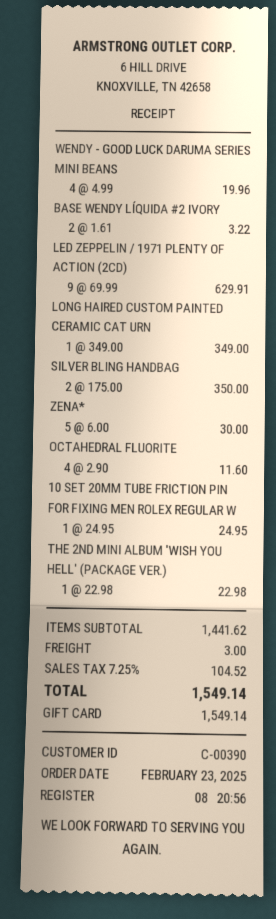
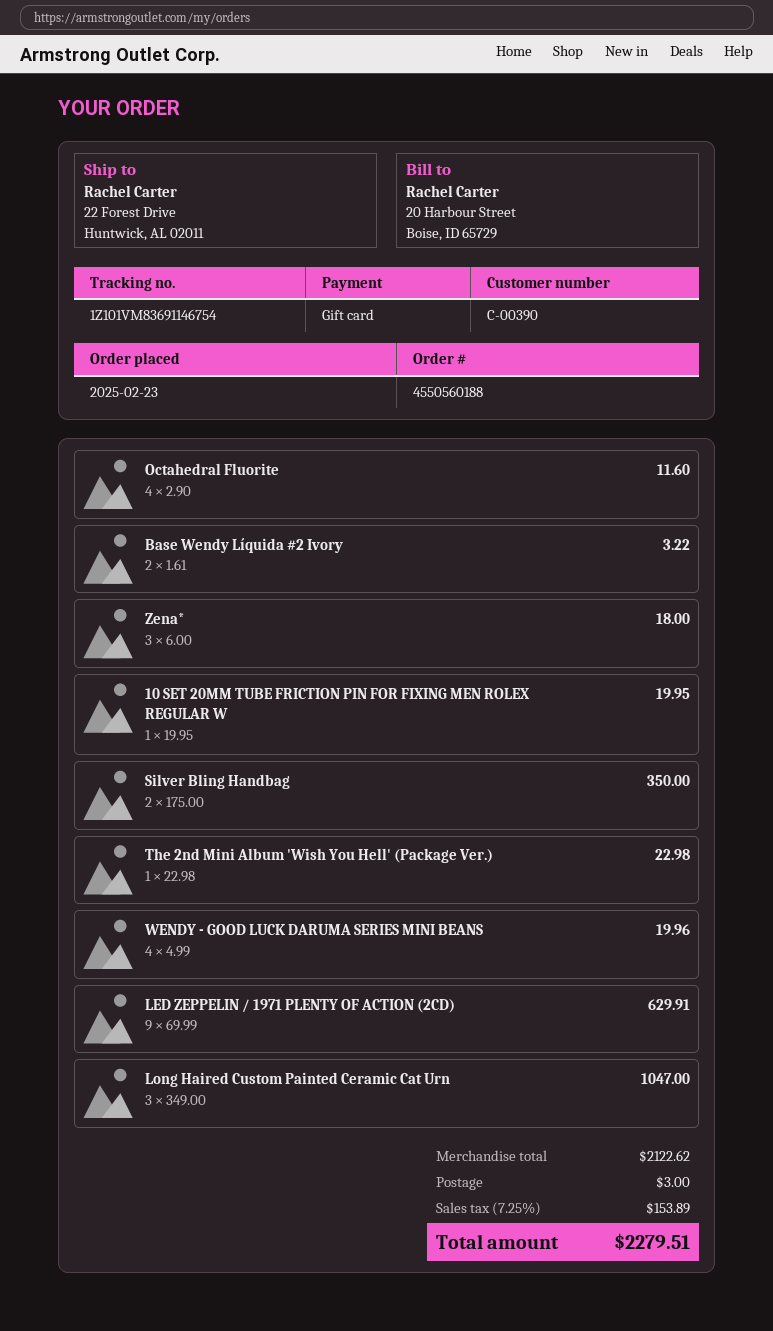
LONG HAIRED CUSTOM PAINTED CERAMIC CAT URN: 1 x 349.00 = 349.00 -> 3 x 349.00 = 1047.00
ZENA*: 5 x 6.00 = 30.00 -> 3 x 6.00 = 18.00
10 SET 20MM TUBE FRICTION PIN FOR FIXING MEN ROLEX REGULAR W: 1 x 24.95 = 24.95 -> 1 x 19.95 = 19.95
subtotal: 1441.62 -> 2122.62
tax: 7.25% = 104.52 -> 7.25% = 153.89
total: 1549.14 -> 2279.51

